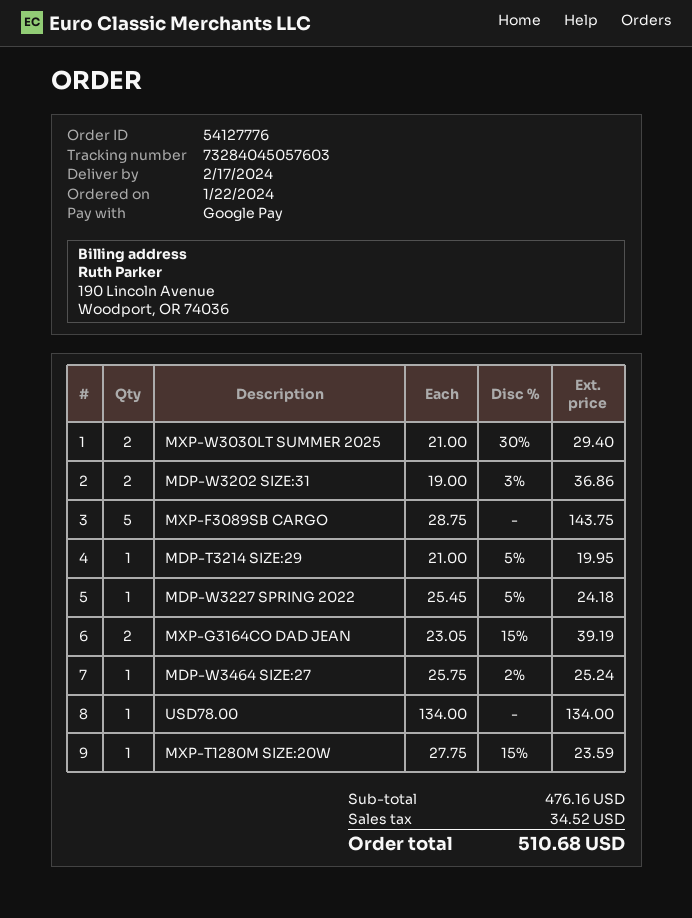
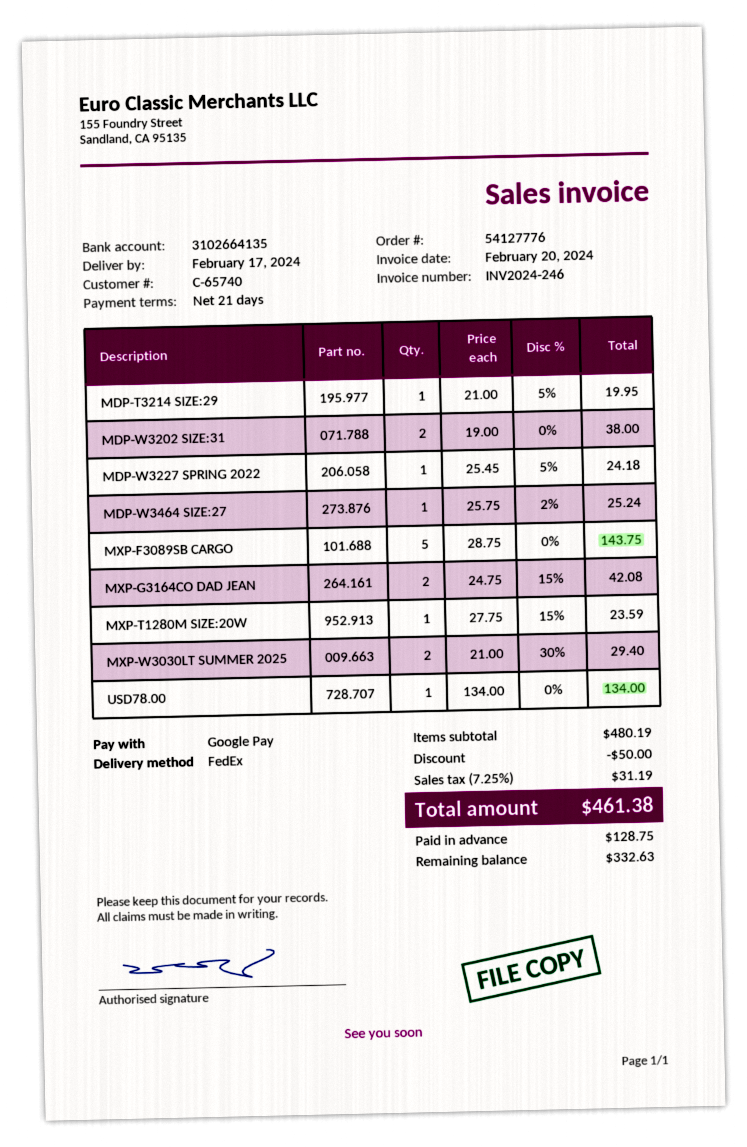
MDP-W3202 SIZE:31: 2 x 19.00 - 3% = 36.86 -> 2 x 19.00 = 38.00
MXP-G3164CO DAD JEAN: 2 x 23.05 - 15% = 39.19 -> 2 x 24.75 - 15% = 42.08
subtotal: 476.16 -> 480.19
discount: none -> 50.00
tax: 34.52 -> 31.19
total: 510.68 -> 461.38

